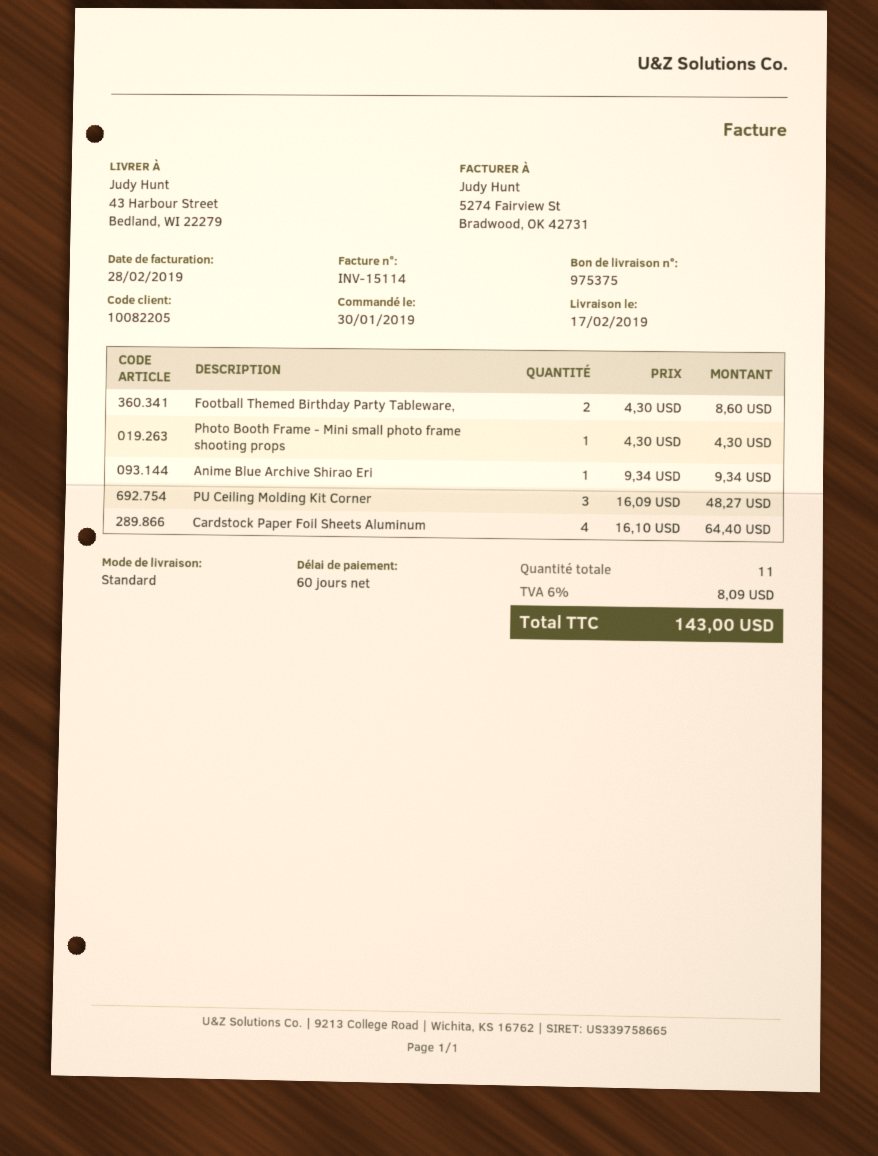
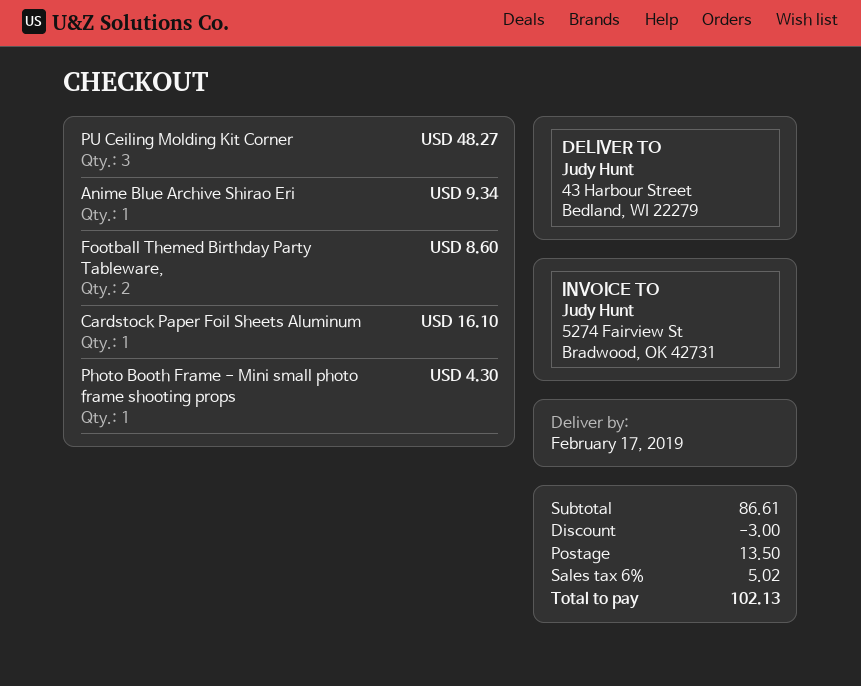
Cardstock Paper Foil Sheets Aluminum: 4 for 64.40 -> 1 for 16.10
discount: none -> 3.00
shipping: none -> 13.50
tax: 6% = 8.09 -> 6% = 5.02
total: 143.00 -> 102.13

